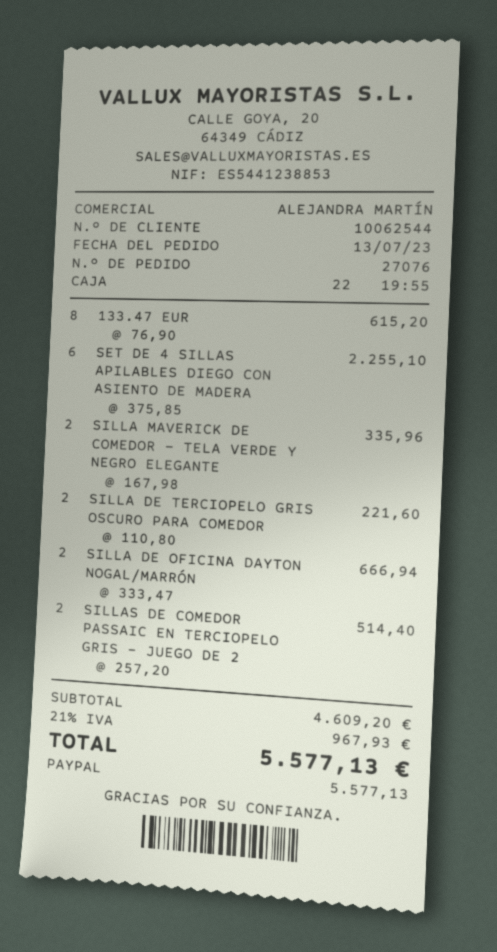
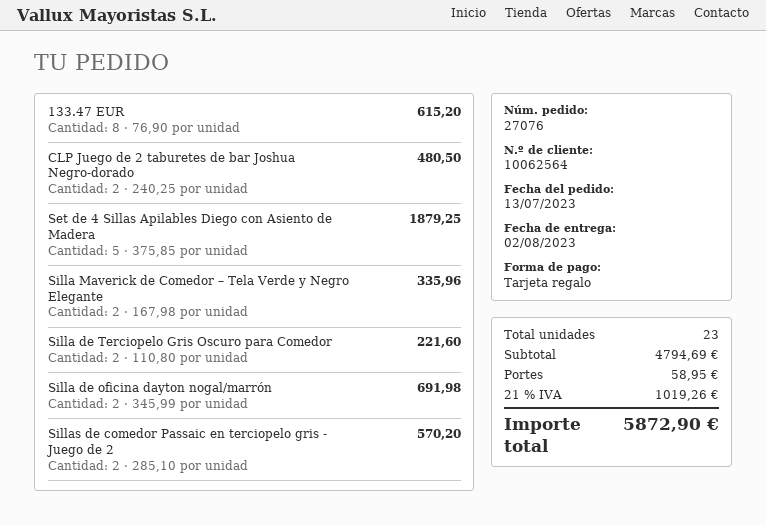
customer number: 10062544 -> 10062564
payment method: PayPal -> gift card
SET DE 4 SILLAS APILABLES DIEGO CON ASIENTO DE MADERA: 6 x 375.85 = 2255.10 -> 5 x 375.85 = 1879.25
SILLA DE OFICINA DAYTON NOGAL/MARRÓN: 2 x 333.47 = 666.94 -> 2 x 345.99 = 691.98
SILLAS DE COMEDOR PASSAIC EN TERCIOPELO GRIS - JUEGO DE 2: 2 x 257.20 = 514.40 -> 2 x 285.10 = 570.20
CLP Juego de 2 taburetes de bar Joshua Negro-dorado: none -> 2 x 240.25 = 480.50
subtotal: 4609.20 -> 4794.69
shipping: none -> 58.95
tax: 21% = 967.93 -> 21% = 1019.26
total: 5577.13 -> 5872.90

